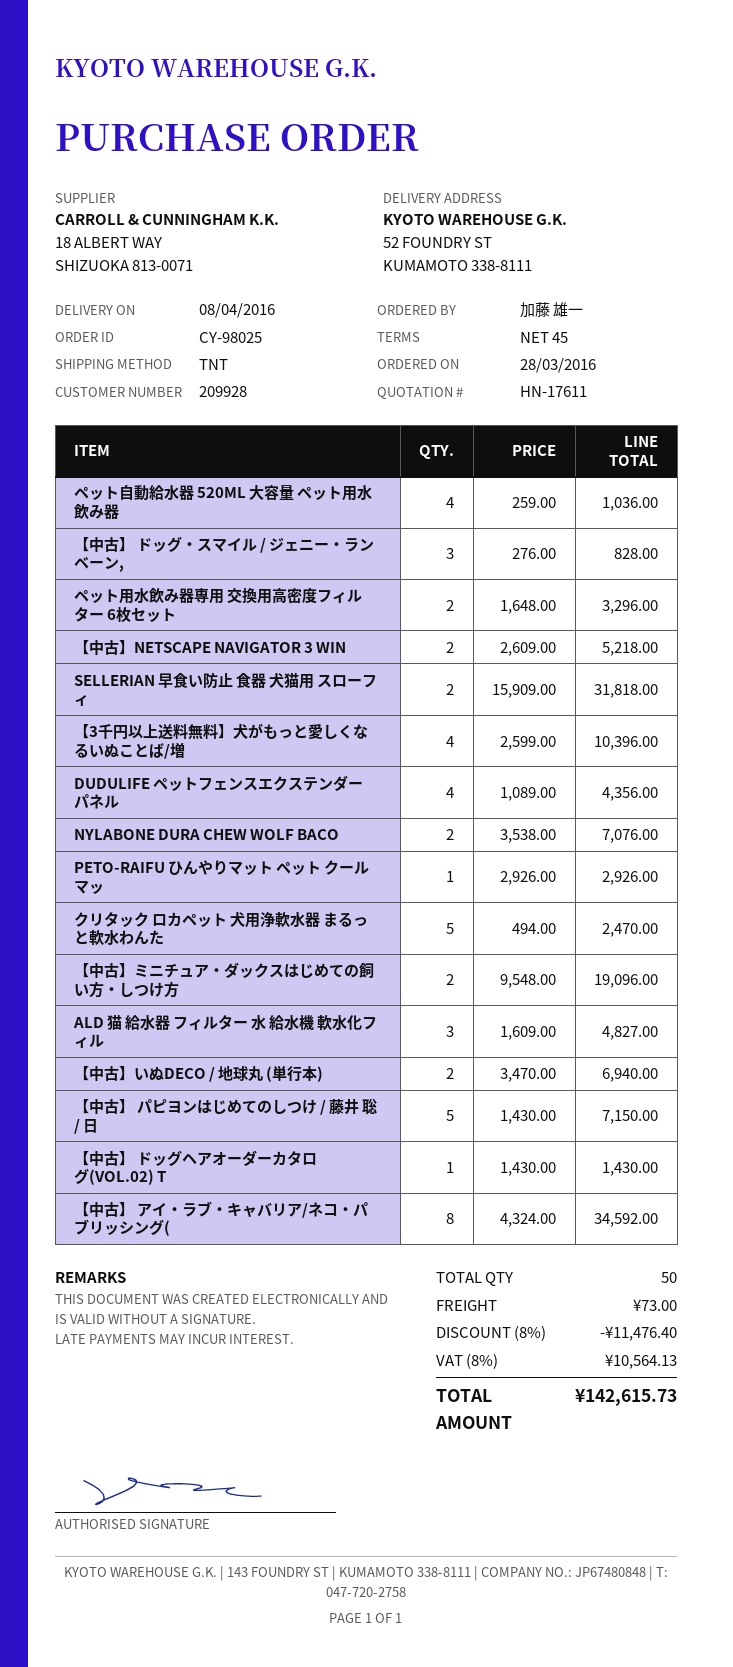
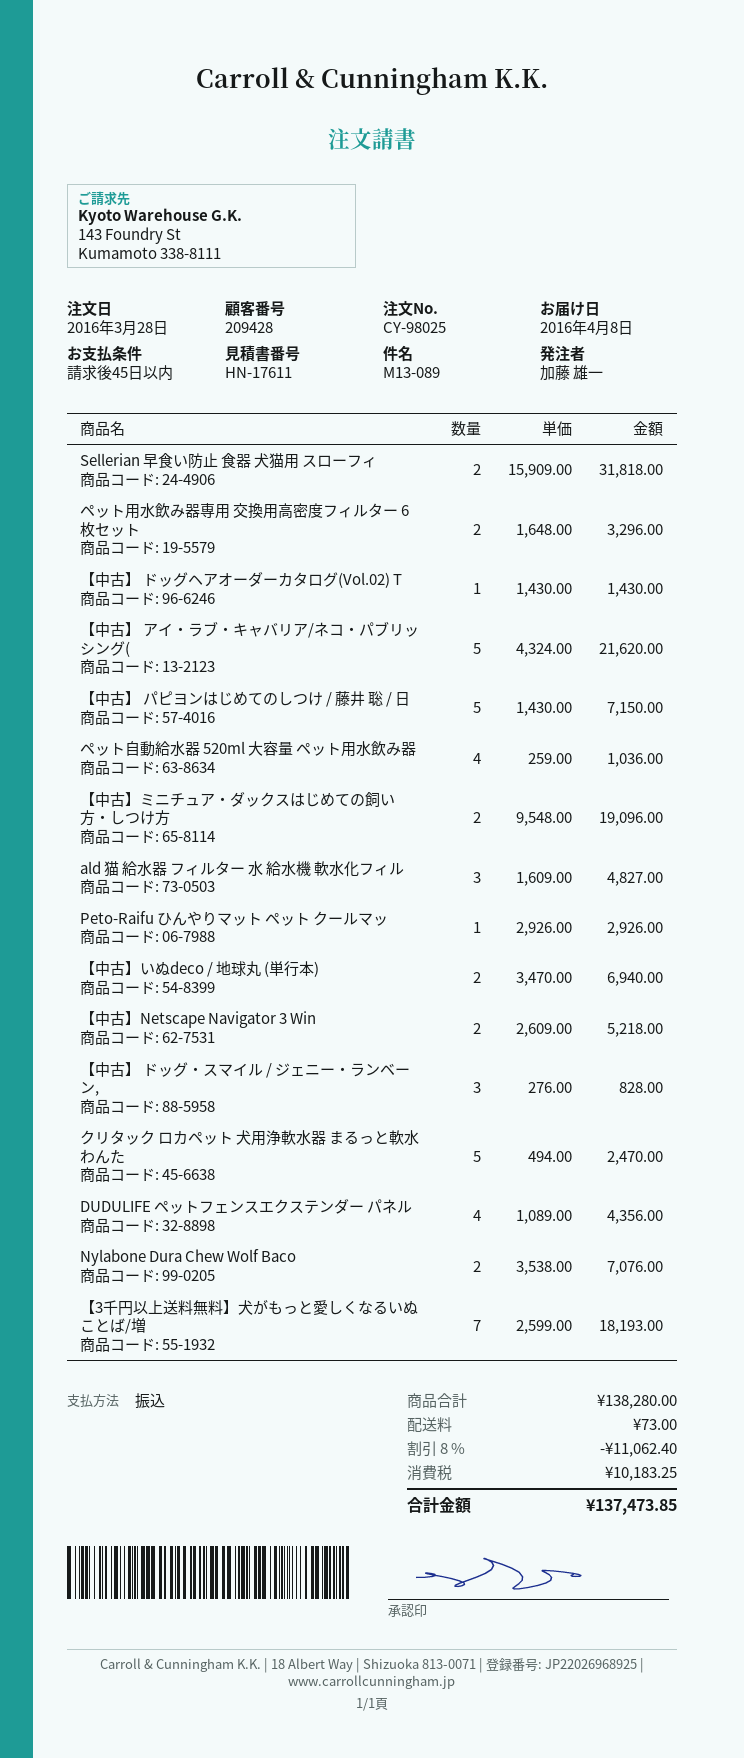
customer number: 209928 -> 209428
【3千円以上送料無料】犬がもっと愛しくなるいぬことば/増: 4 x 2599.00 = 10396.00 -> 7 x 2599.00 = 18193.00
【中古】 アイ・ラブ・キャバリア/ネコ・パブリッシング(: 8 x 4324.00 = 34592.00 -> 5 x 4324.00 = 21620.00
discount: 8% = 11476.40 -> 8% = 11062.40
tax: 10564.13 -> 10183.25
total: 142615.73 -> 137473.85

